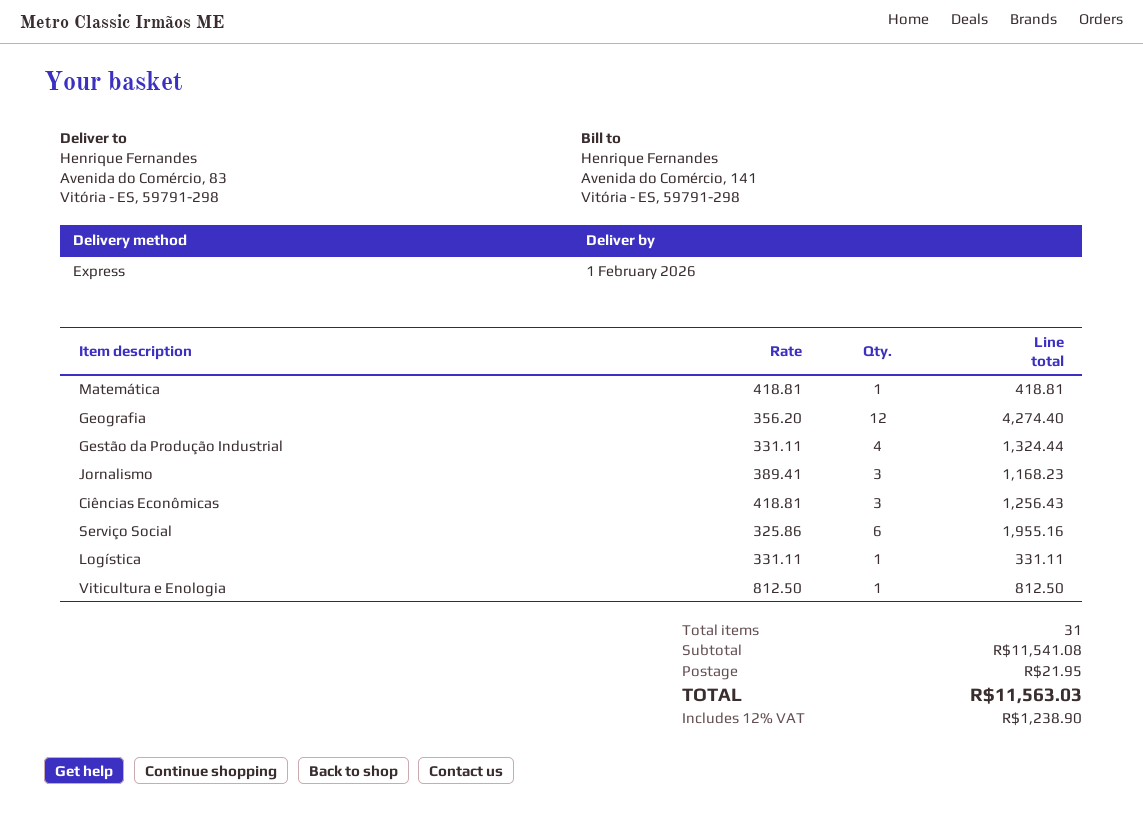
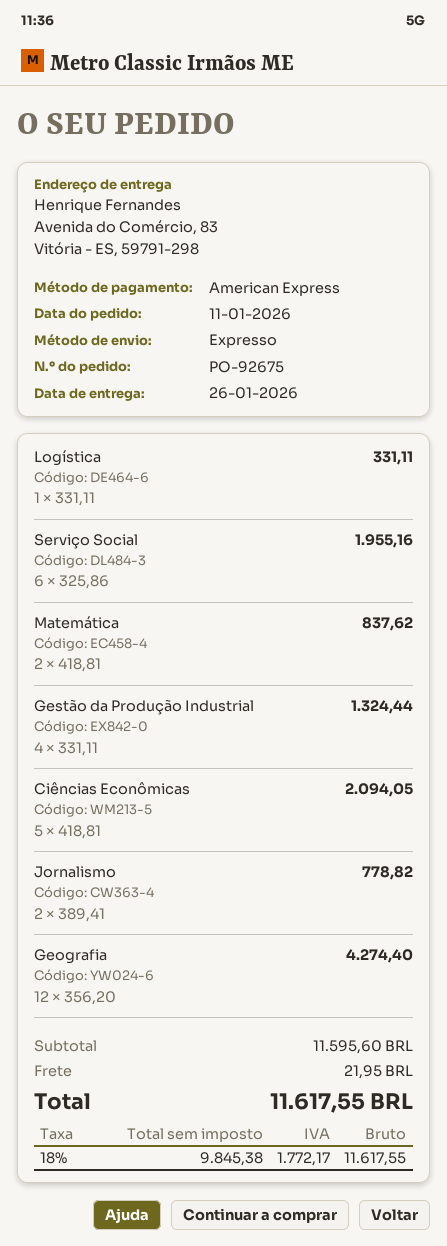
delivery date: 2026-02-01 -> 2026-01-26
Matemática: 1 x 418.81 = 418.81 -> 2 x 418.81 = 837.62
Jornalismo: 3 x 389.41 = 1168.23 -> 2 x 389.41 = 778.82
Ciências Econômicas: 3 x 418.81 = 1256.43 -> 5 x 418.81 = 2094.05
Viticultura e Enologia: 1 x 812.50 = 812.50 -> none
subtotal: 11541.08 -> 11595.60
tax: 12% = 1238.90 -> 18% = 1772.17
total: 11563.03 -> 11617.55

